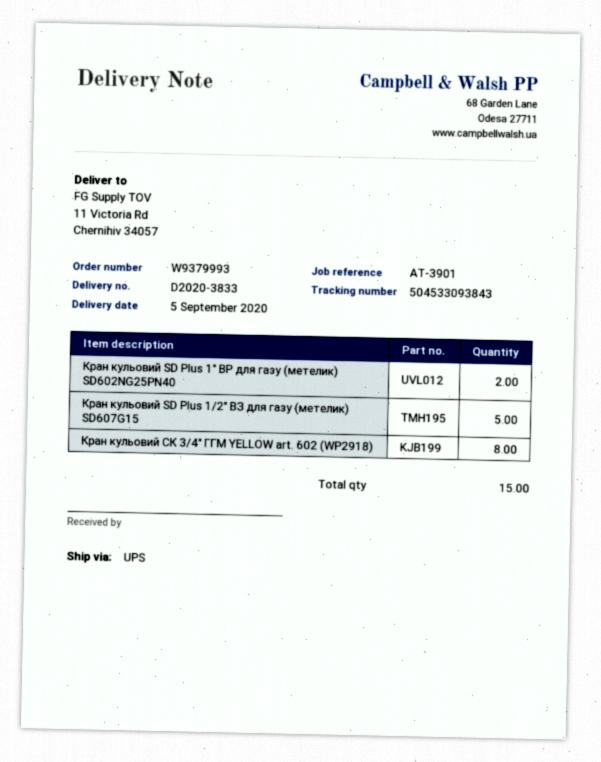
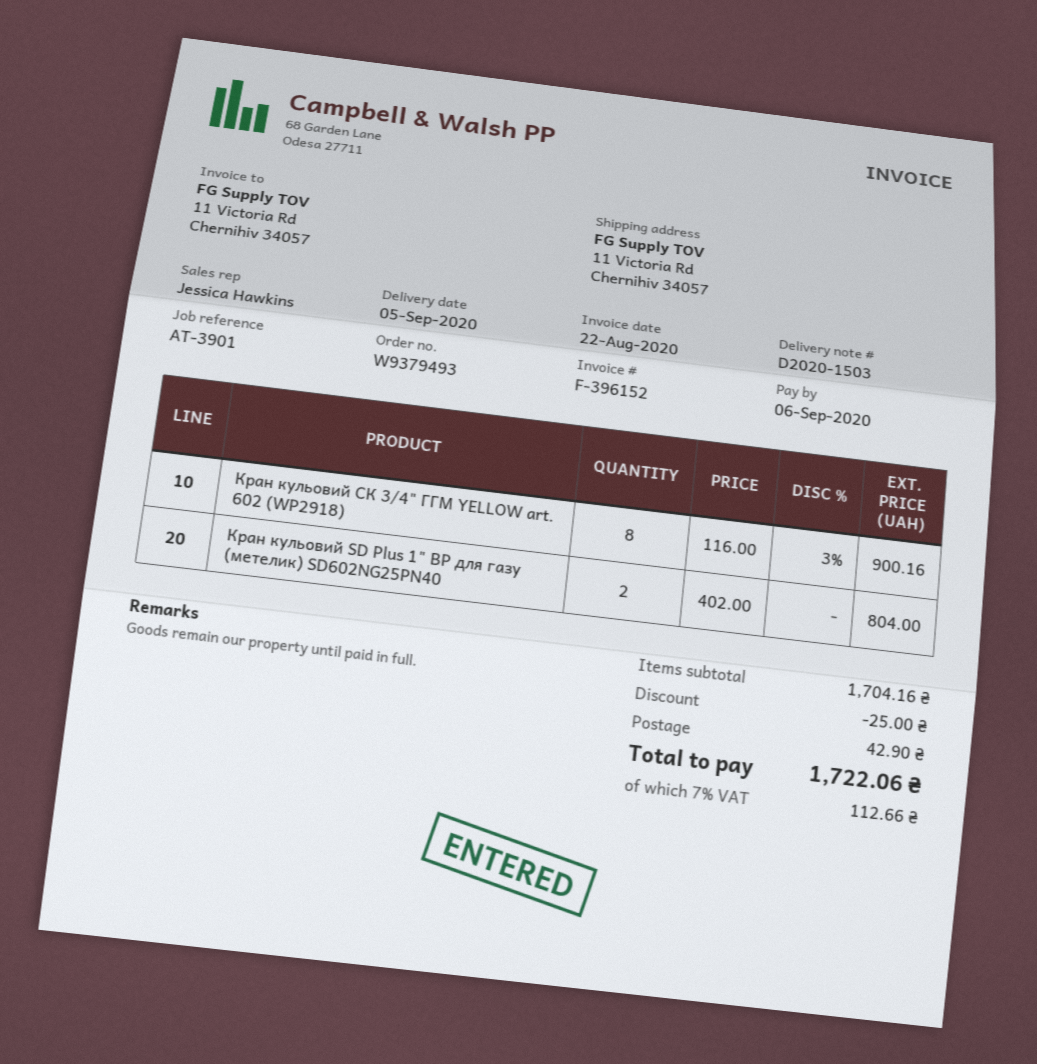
order number: W9379993 -> W9379493
delivery note number: D2020-3833 -> D2020-1503
Кран кульовий SD Plus 1/2" ВЗ для газу (метелик) SD607G15: 5 -> none

